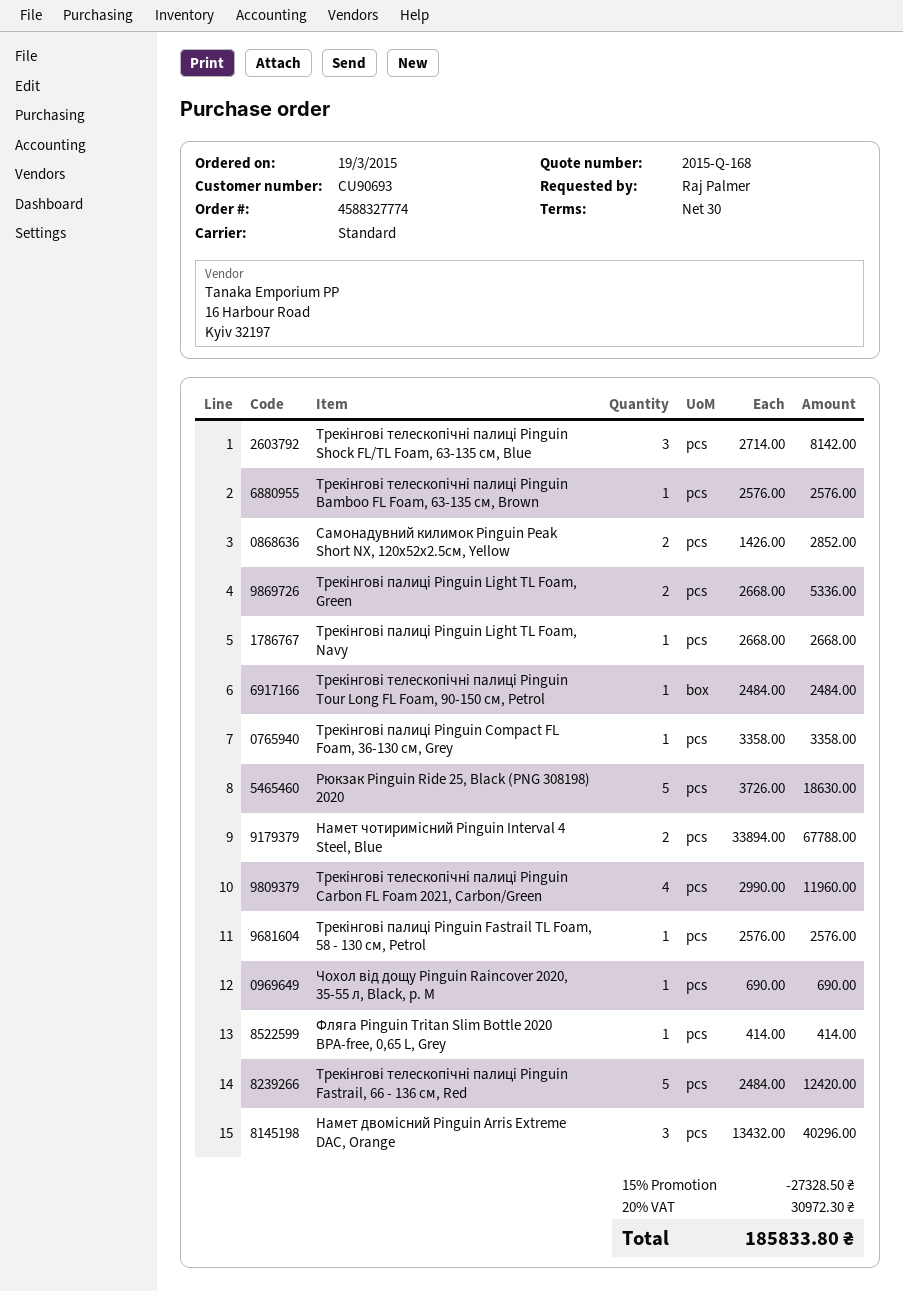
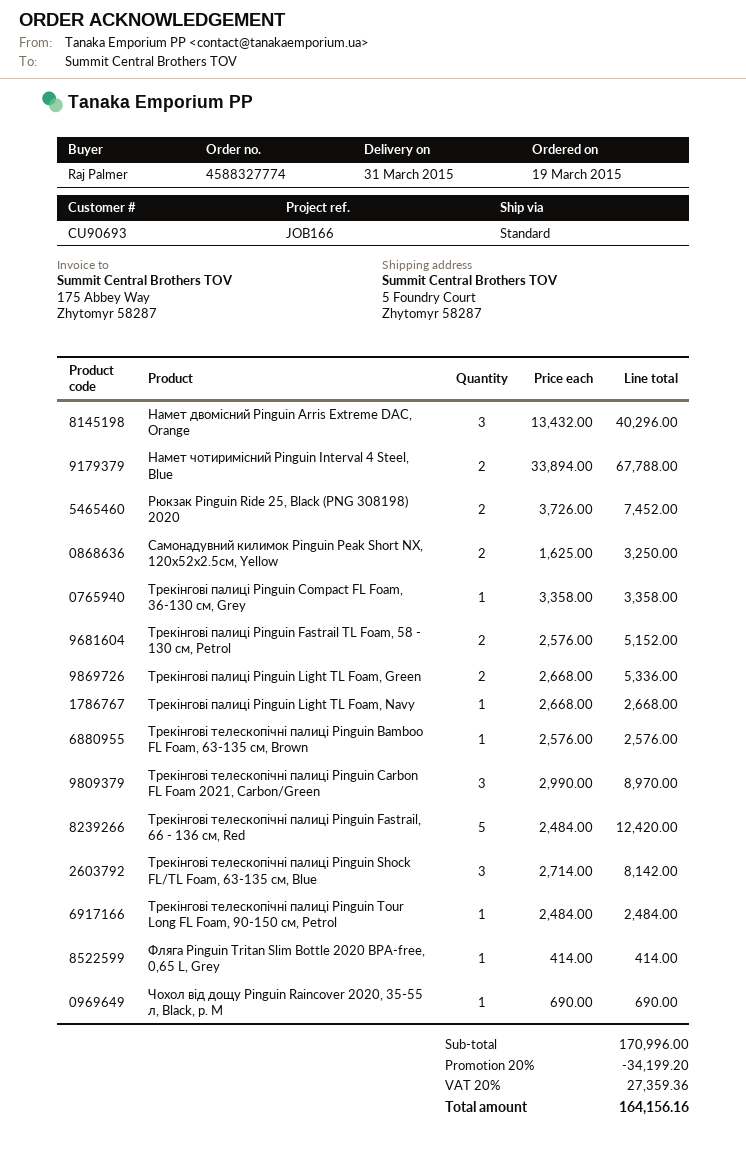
Самонадувний килимок Pinguin Peak Short NX, 120x52x2.5см, Yellow: 2 x 1426.00 = 2852.00 -> 2 x 1625.00 = 3250.00
Рюкзак Pinguin Ride 25, Black (PNG 308198) 2020: 5 x 3726.00 = 18630.00 -> 2 x 3726.00 = 7452.00
Трекінгові телескопічні палиці Pinguin Carbon FL Foam 2021, Carbon/Green: 4 x 2990.00 = 11960.00 -> 3 x 2990.00 = 8970.00
Трекінгові палиці Pinguin Fastrail TL Foam, 58 - 130 см, Petrol: 1 x 2576.00 = 2576.00 -> 2 x 2576.00 = 5152.00
discount: 15% = 27328.50 -> 20% = 34199.20
tax: 20% = 30972.30 -> 20% = 27359.36
total: 185833.80 -> 164156.16

